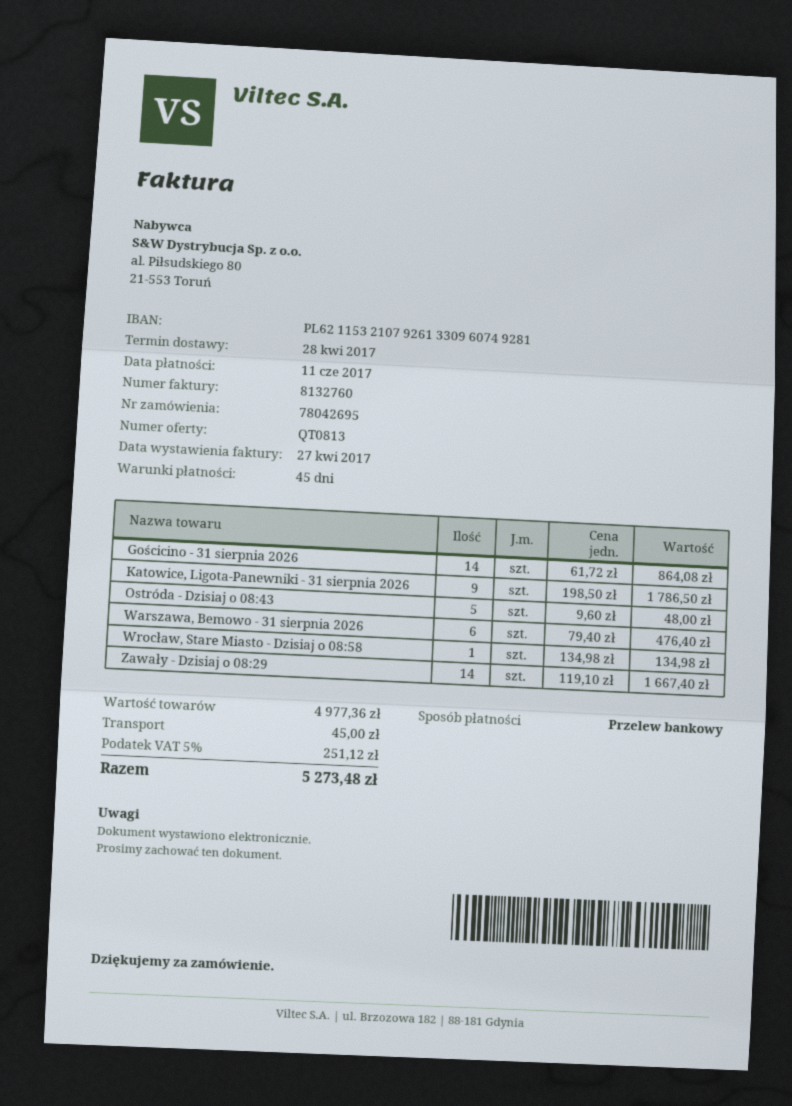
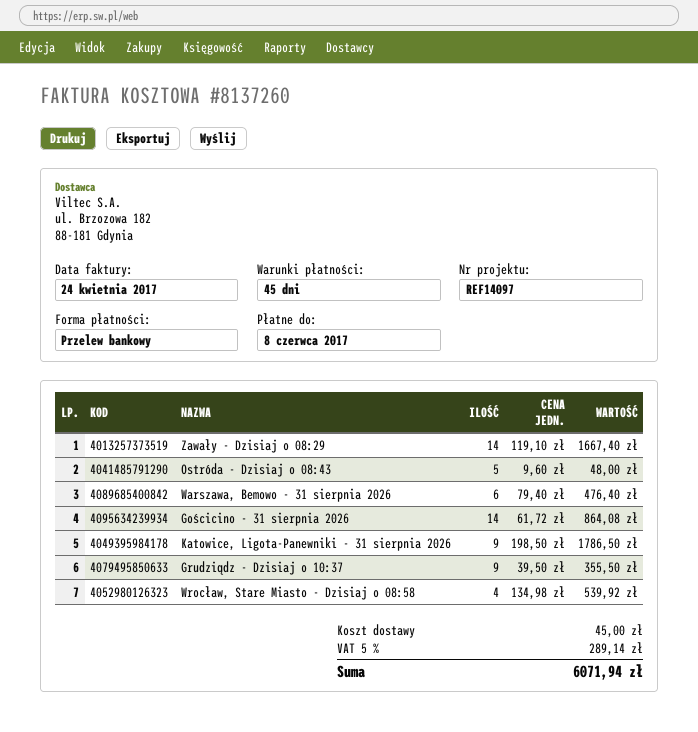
invoice number: 8132760 -> 8137260
invoice date: 2017-04-27 -> 2017-04-24
due date: 2017-06-11 -> 2017-06-08
Wrocław, Stare Miasto - Dzisiaj o 08:58: 1 x 134.98 = 134.98 -> 4 x 134.98 = 539.92
Grudziądz - Dzisiaj o 10:37: none -> 9 x 39.50 = 355.50
tax: 5% = 251.12 -> 5% = 289.14
total: 5273.48 -> 6071.94

